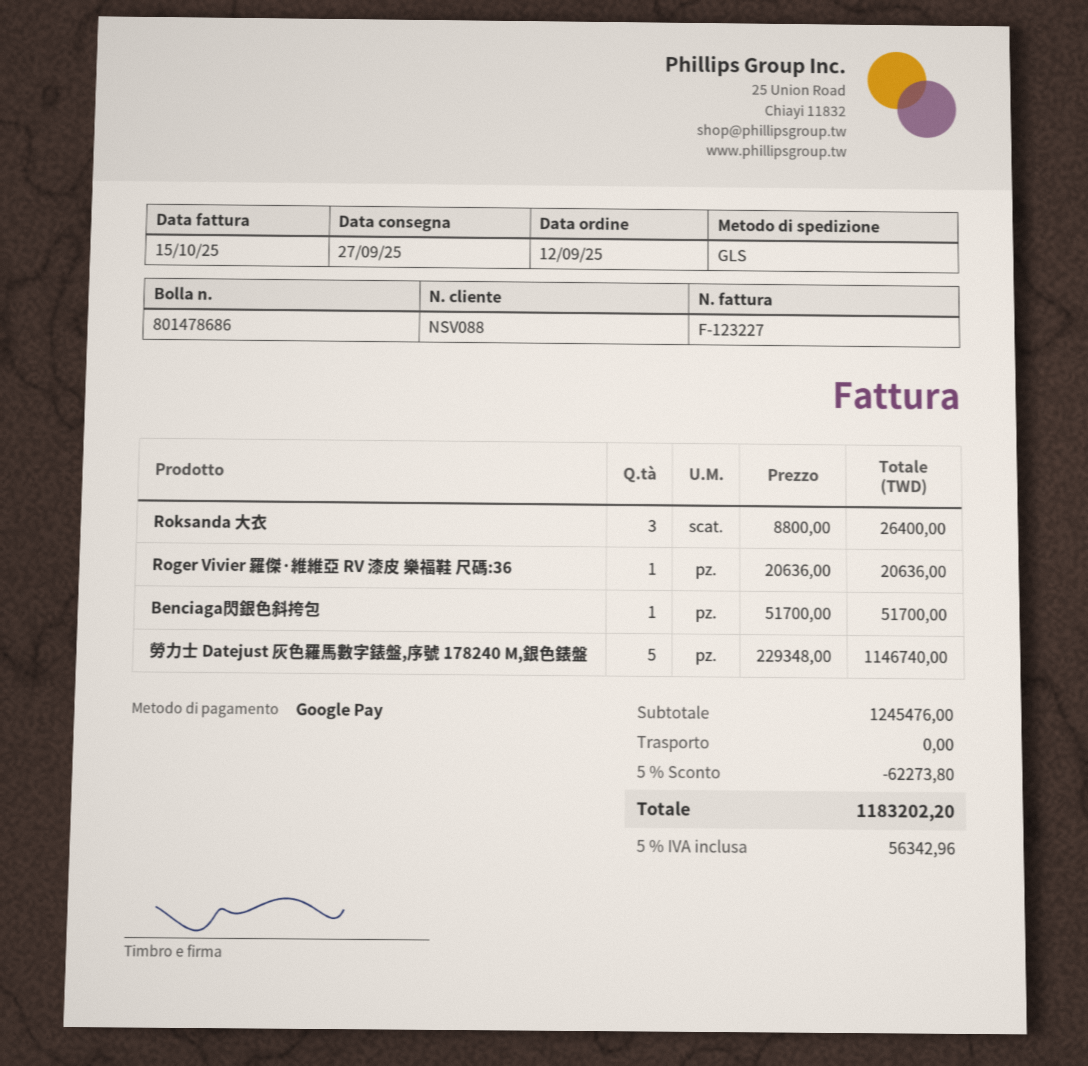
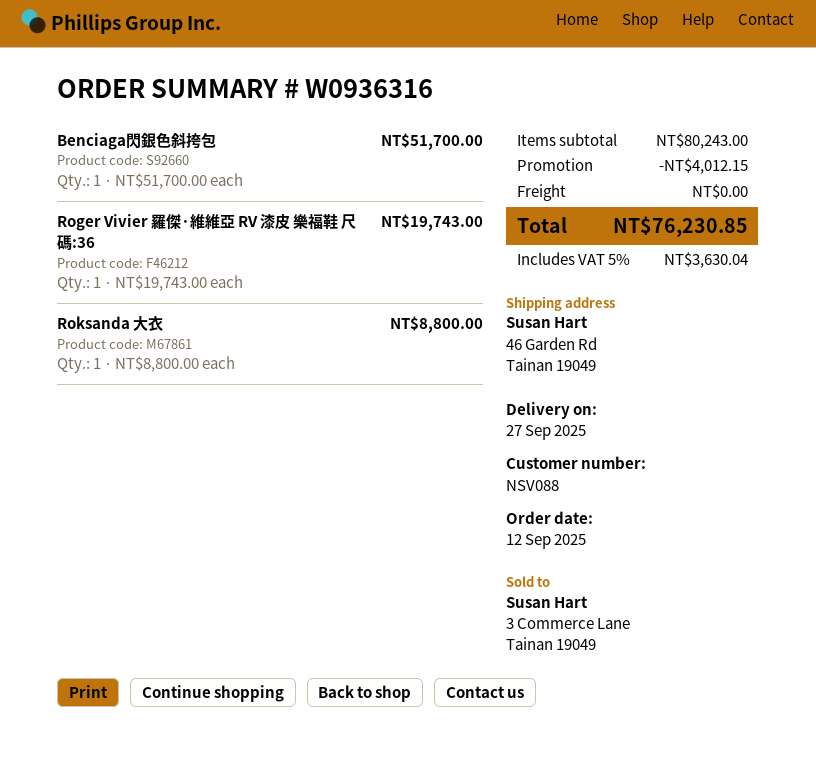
Roksanda 大衣: 3 x 8800.00 = 26400.00 -> 1 x 8800.00 = 8800.00
Roger Vivier 羅傑·維維亞 RV 漆皮 樂福鞋 尺碼:36: 1 x 20636.00 = 20636.00 -> 1 x 19743.00 = 19743.00
勞力士 Datejust 灰色羅馬數字錶盤,序號 178240 M,銀色錶盤: 5 x 229348.00 = 1146740.00 -> none
subtotal: 1245476.00 -> 80243.00
discount: 62273.80 -> 4012.15
tax: 5% = 56342.96 -> 5% = 3630.04
total: 1183202.20 -> 76230.85

